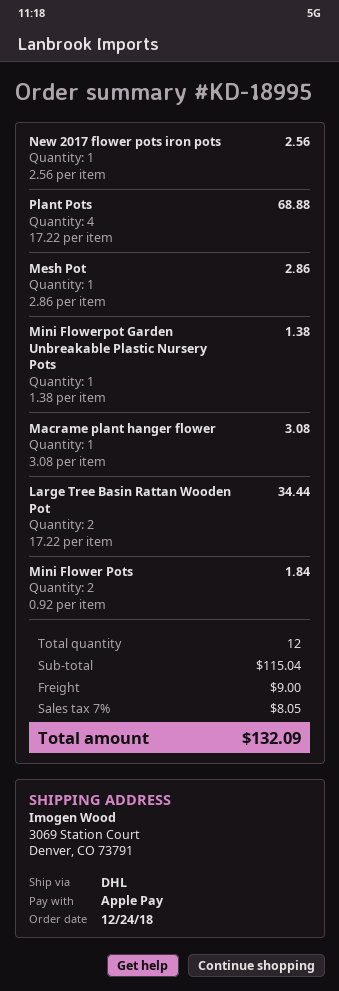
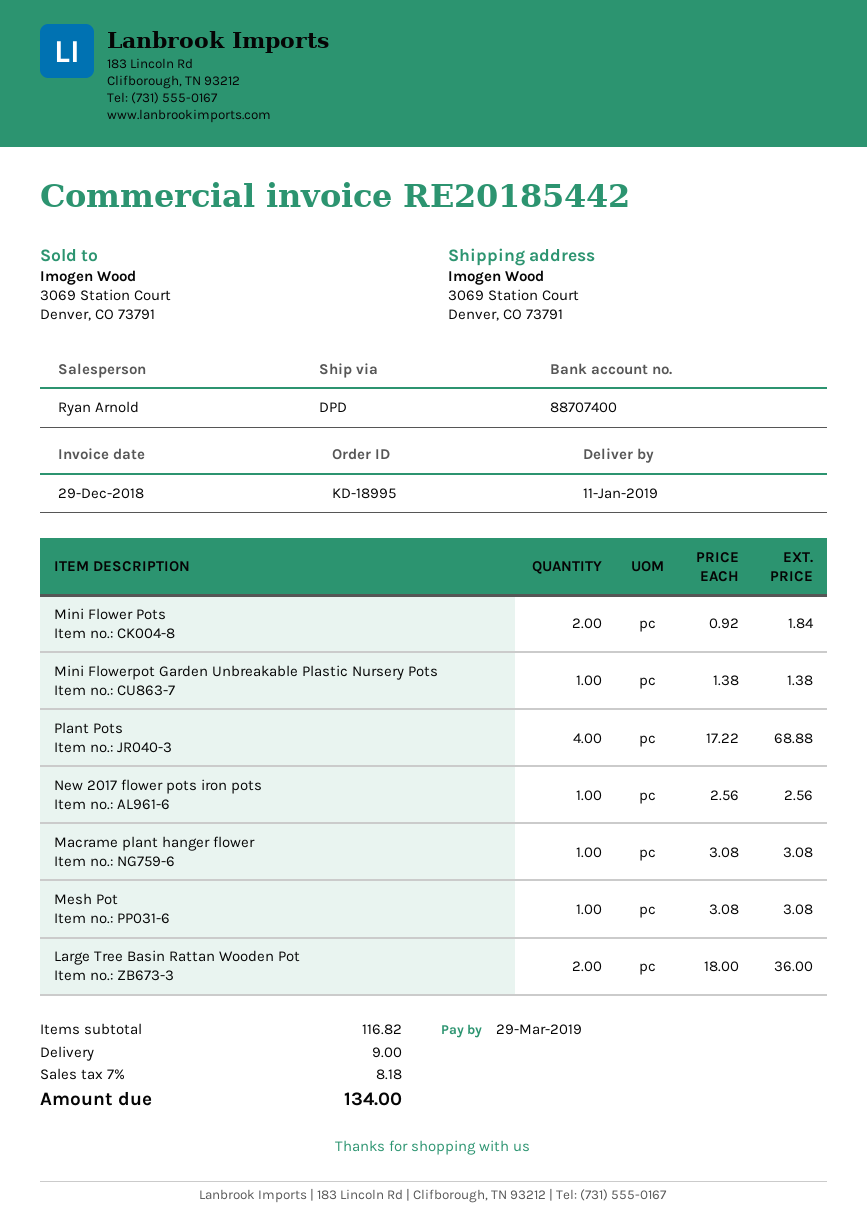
shipping method: DHL -> DPD
Mesh Pot: 1 x 2.86 = 2.86 -> 1 x 3.08 = 3.08
Large Tree Basin Rattan Wooden Pot: 2 x 17.22 = 34.44 -> 2 x 18.00 = 36.00
subtotal: 115.04 -> 116.82
tax: 7% = 8.05 -> 7% = 8.18
total: 132.09 -> 134.00

